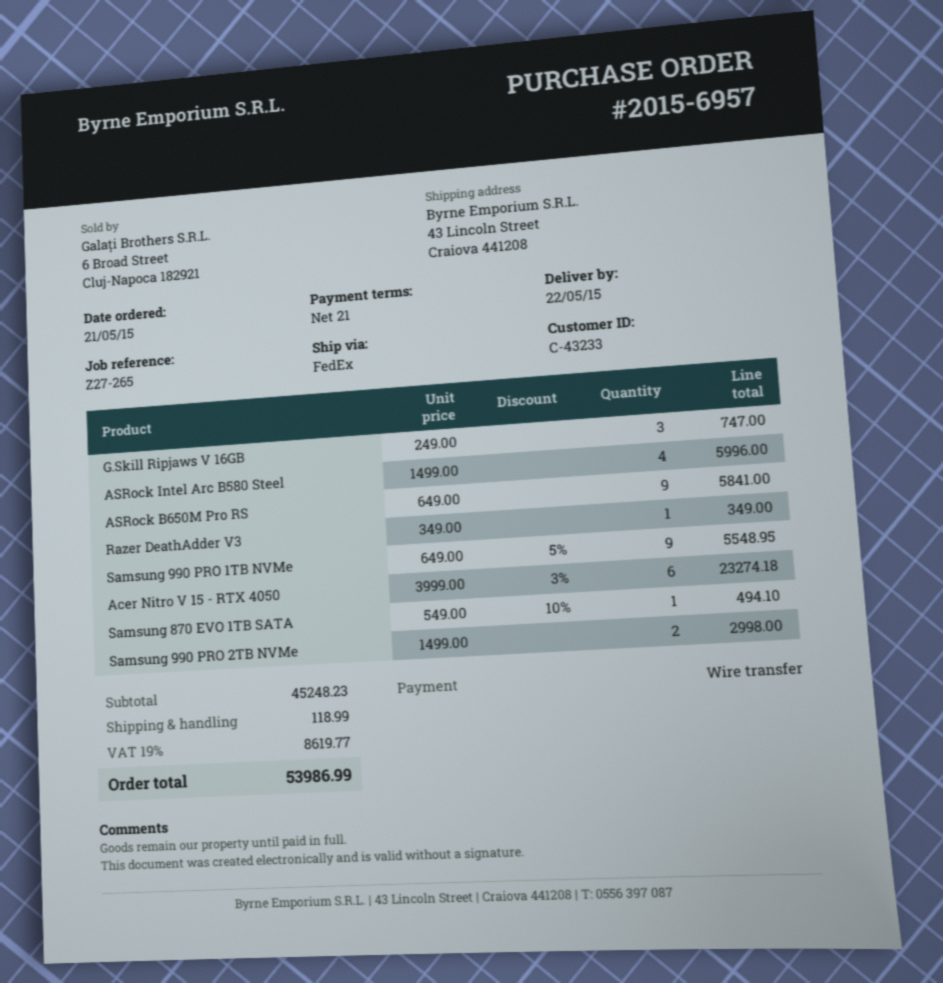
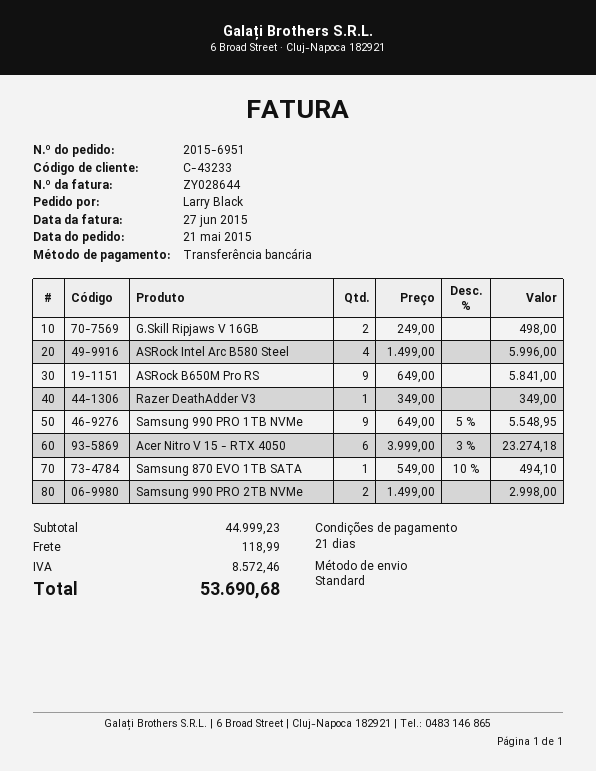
order number: 2015-6957 -> 2015-6951
shipping method: FedEx -> standard
G.Skill Ripjaws V 16GB: 3 x 249.00 = 747.00 -> 2 x 249.00 = 498.00
subtotal: 45248.23 -> 44999.23
tax: 8619.77 -> 8572.46
total: 53986.99 -> 53690.68

